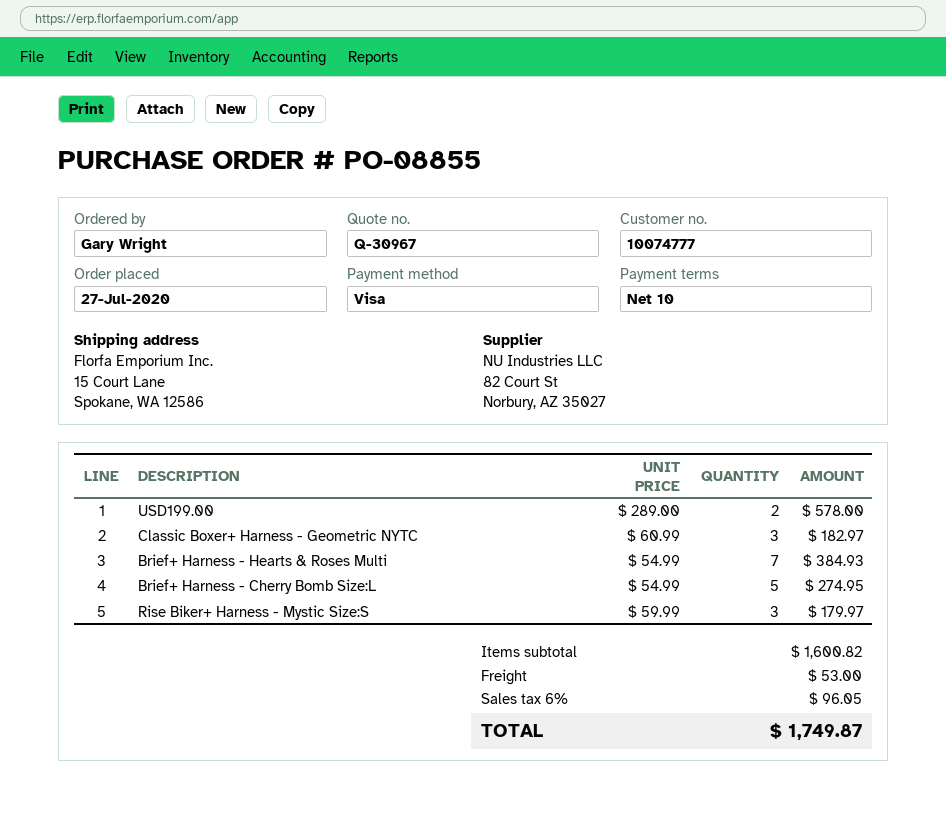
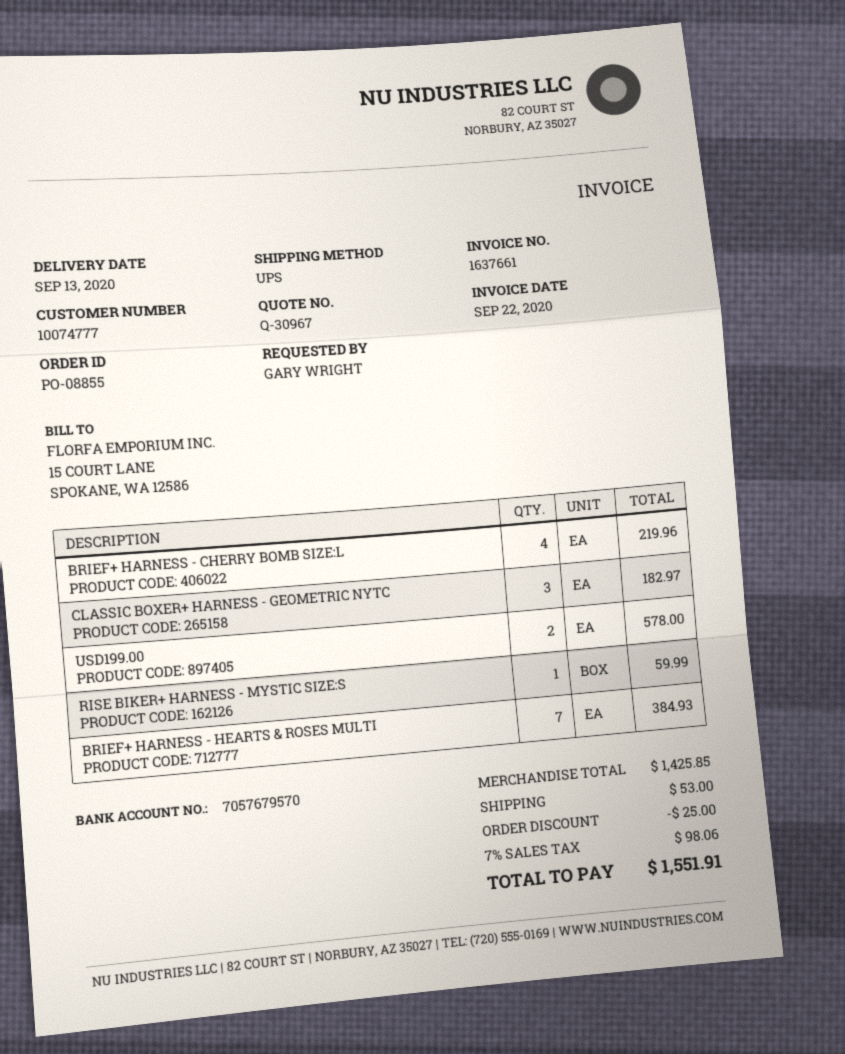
Brief+ Harness - Cherry Bomb Size:L: 5 for 274.95 -> 4 for 219.96
Rise Biker+ Harness - Mystic Size:S: 3 for 179.97 -> 1 for 59.99
subtotal: 1600.82 -> 1425.85
discount: none -> 25.00
tax: 6% = 96.05 -> 7% = 98.06
total: 1749.87 -> 1551.91

